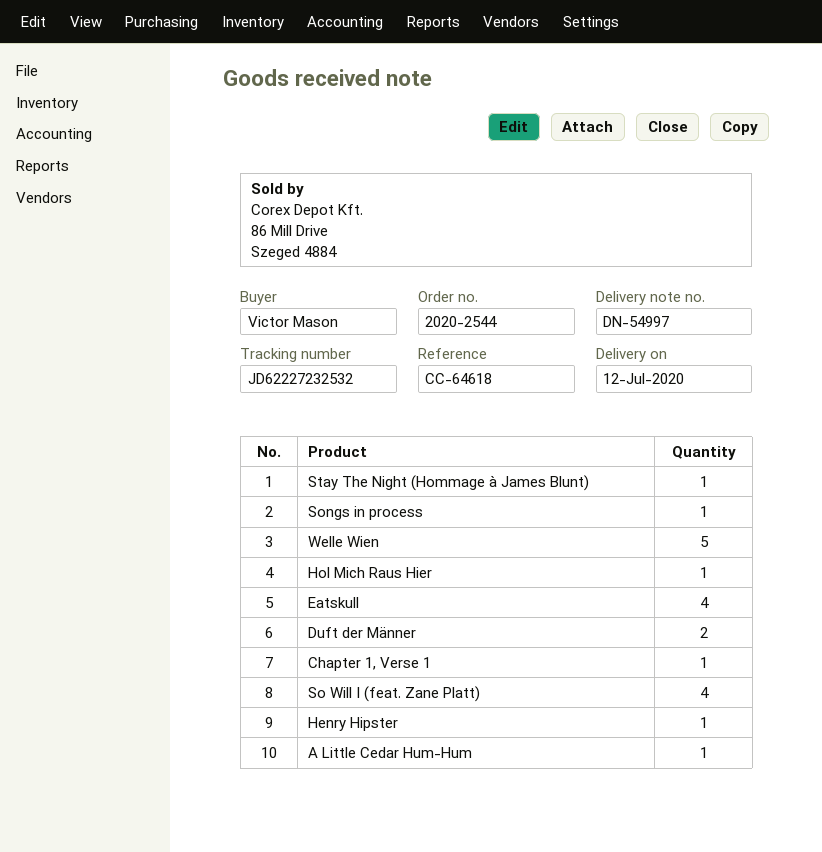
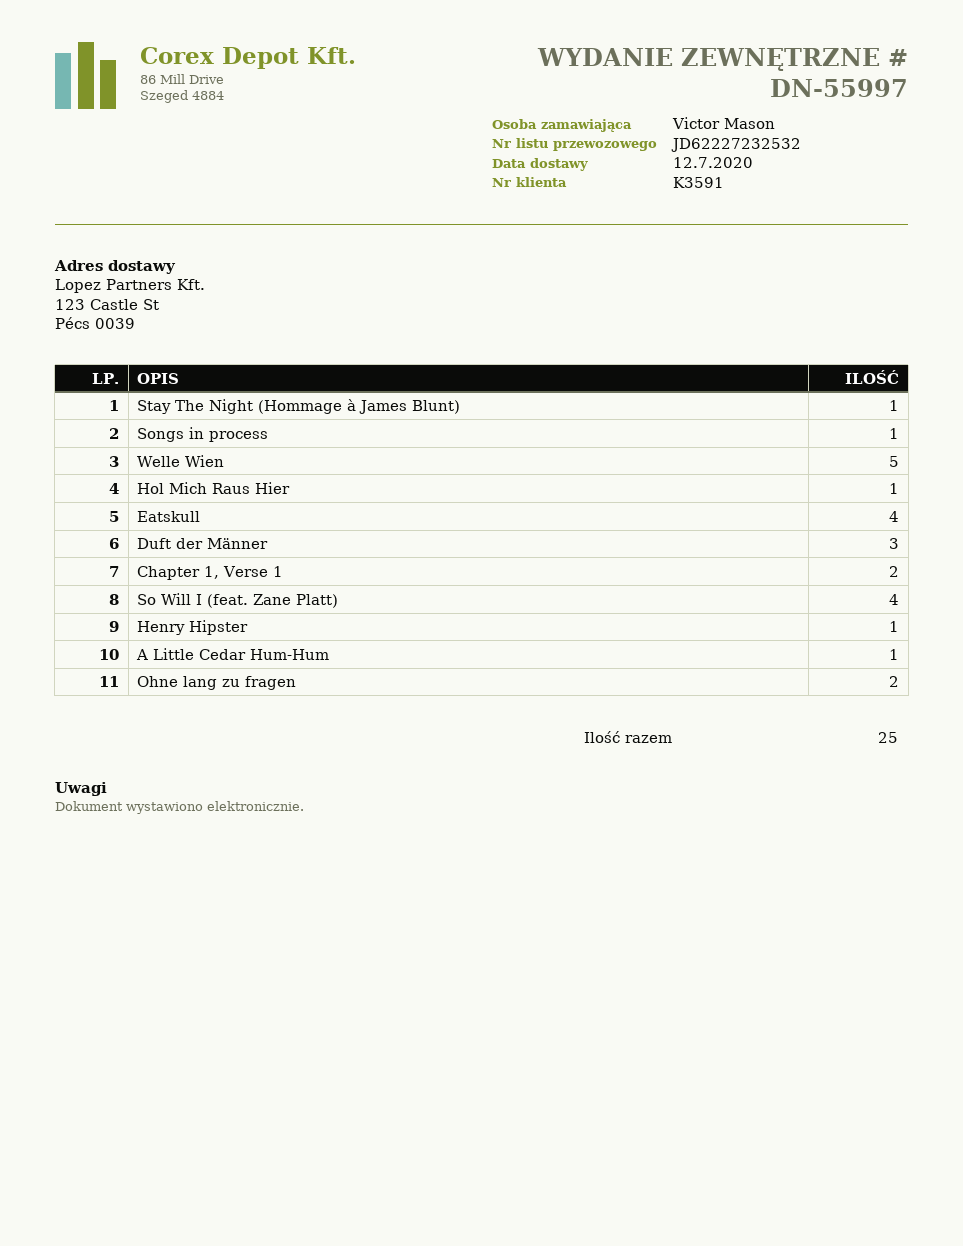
delivery note number: DN-54997 -> DN-55997
Duft der Männer: 2 -> 3
Chapter 1, Verse 1: 1 -> 2
Ohne lang zu fragen: none -> 2

